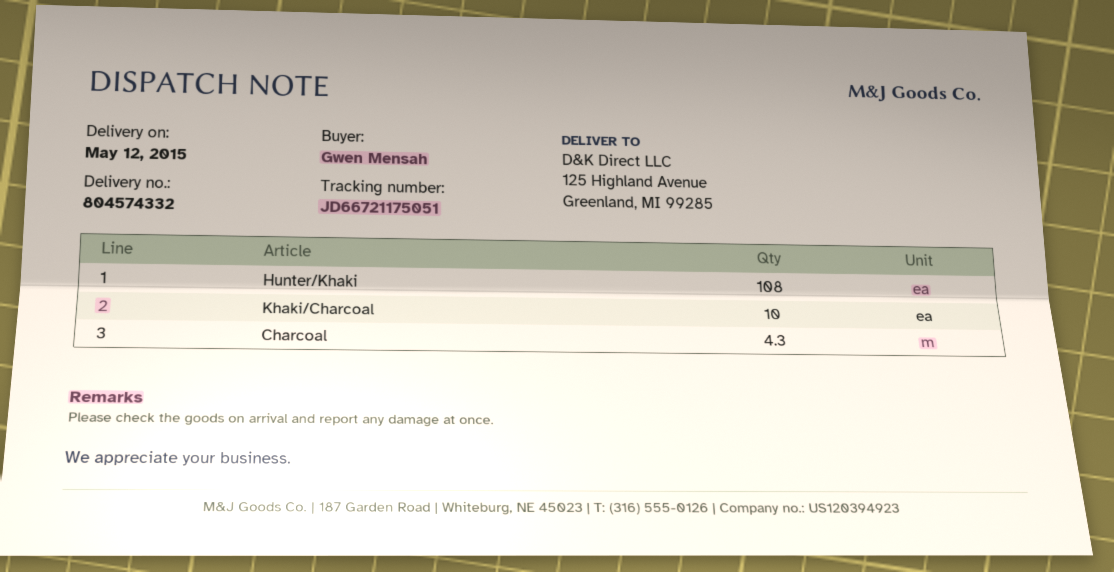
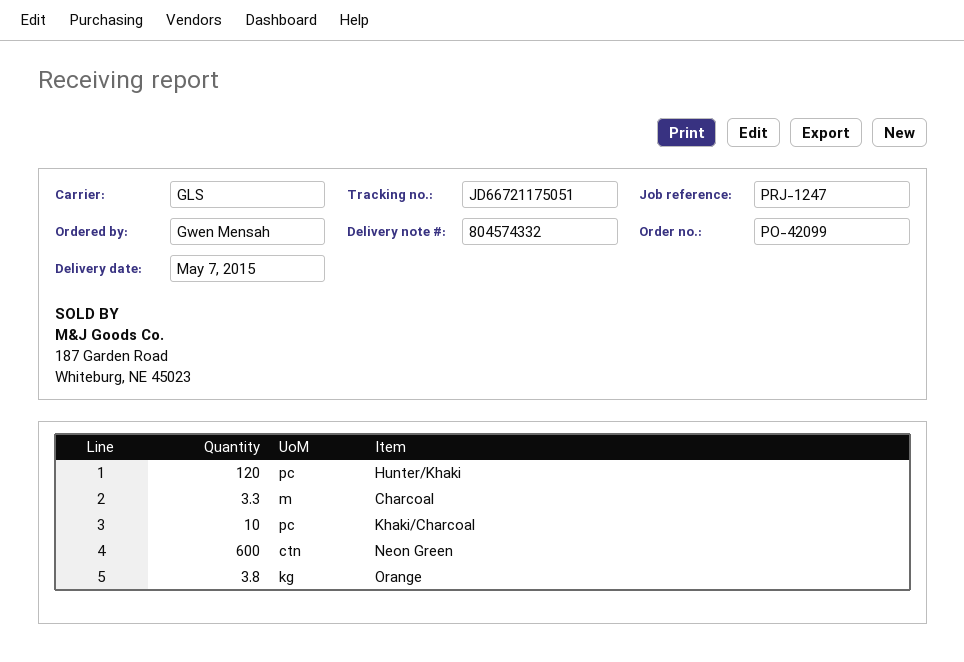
delivery date: 2015-05-12 -> 2015-05-07
Hunter/Khaki: 108 -> 120
Charcoal: 4.3 -> 3.3
Neon Green: none -> 600
Orange: none -> 3.8

